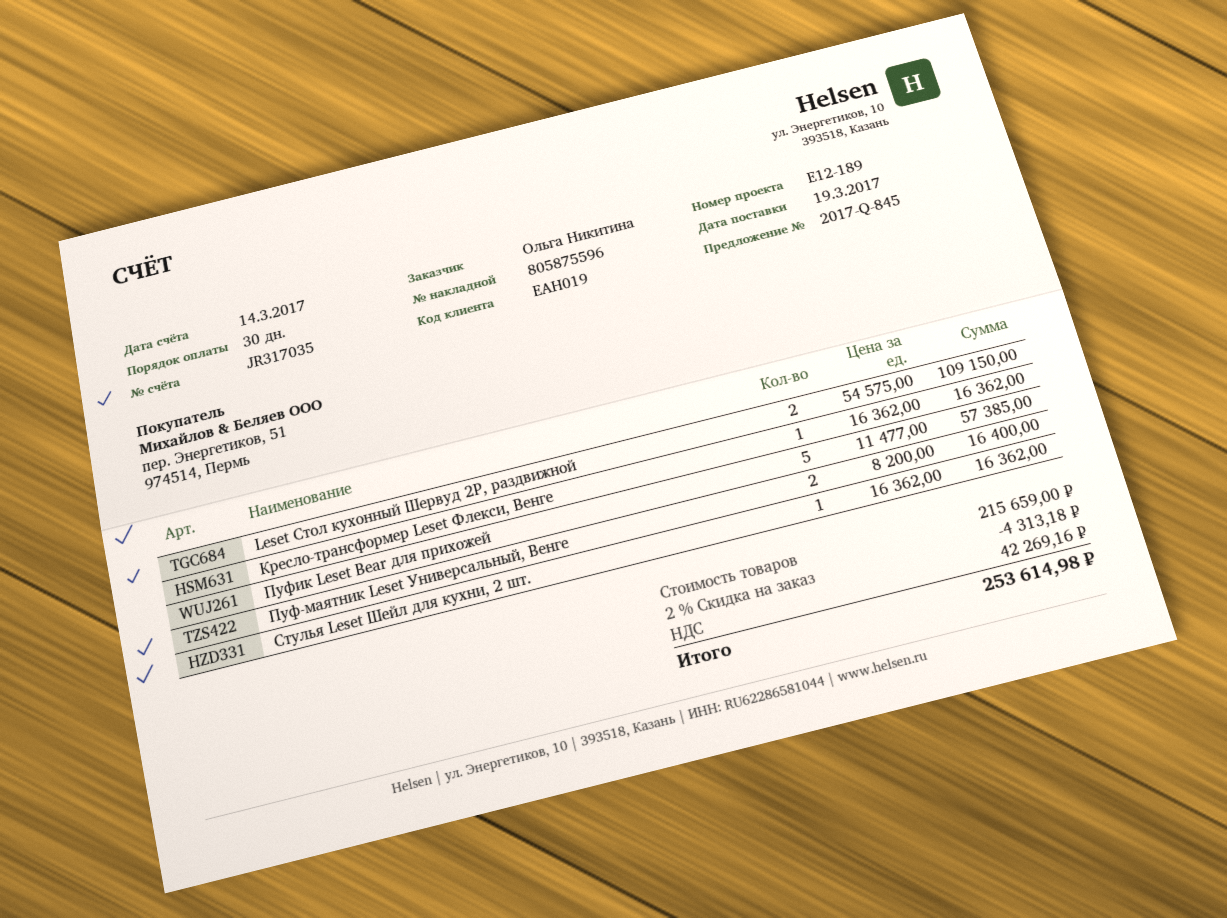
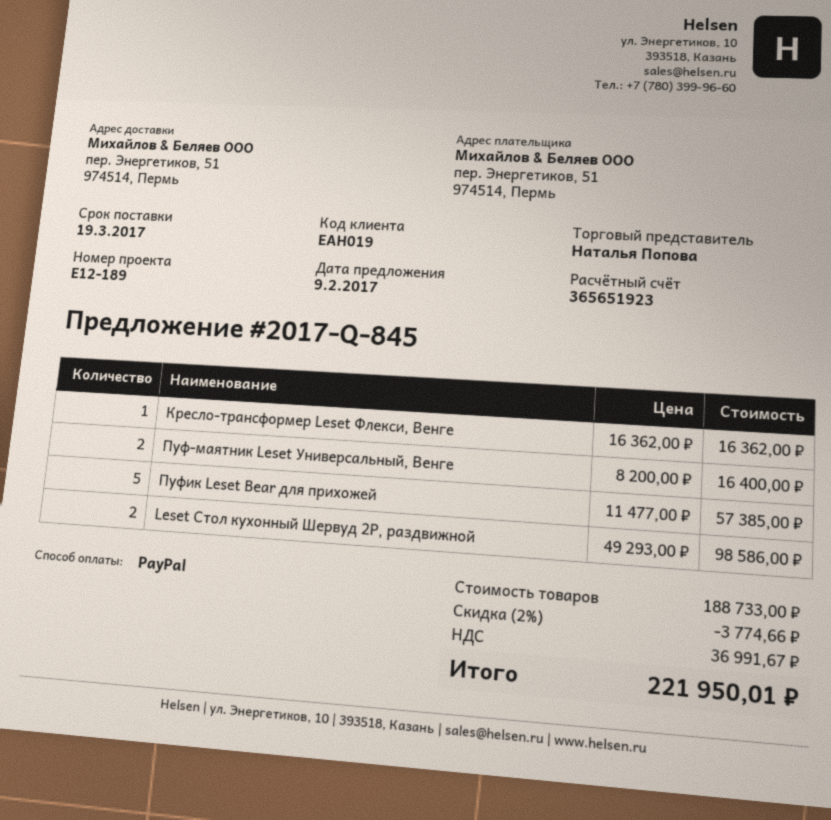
Leset Стол кухонный Шервуд 2Р, раздвижной: 2 x 54575.00 = 109150.00 -> 2 x 49293.00 = 98586.00
Стулья Leset Шейл для кухни, 2 шт.: 1 x 16362.00 = 16362.00 -> none
subtotal: 215659.00 -> 188733.00
discount: 2% = 4313.18 -> 2% = 3774.66
tax: 42269.16 -> 36991.67
total: 253614.98 -> 221950.01

